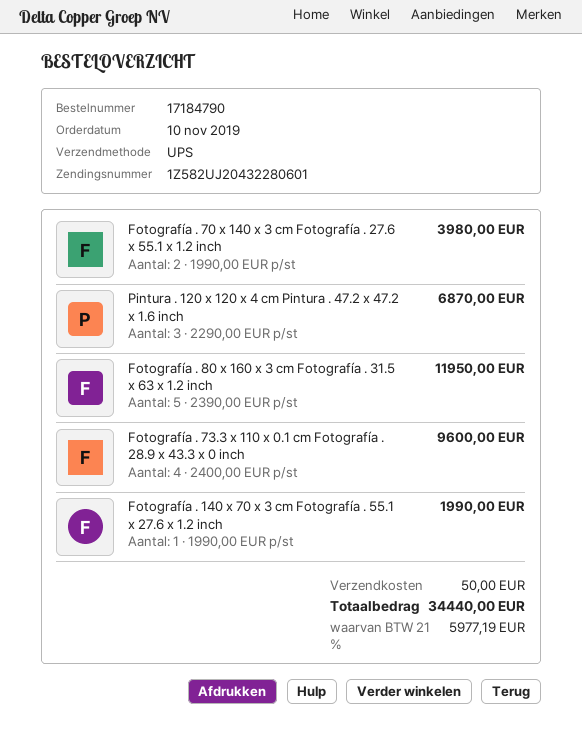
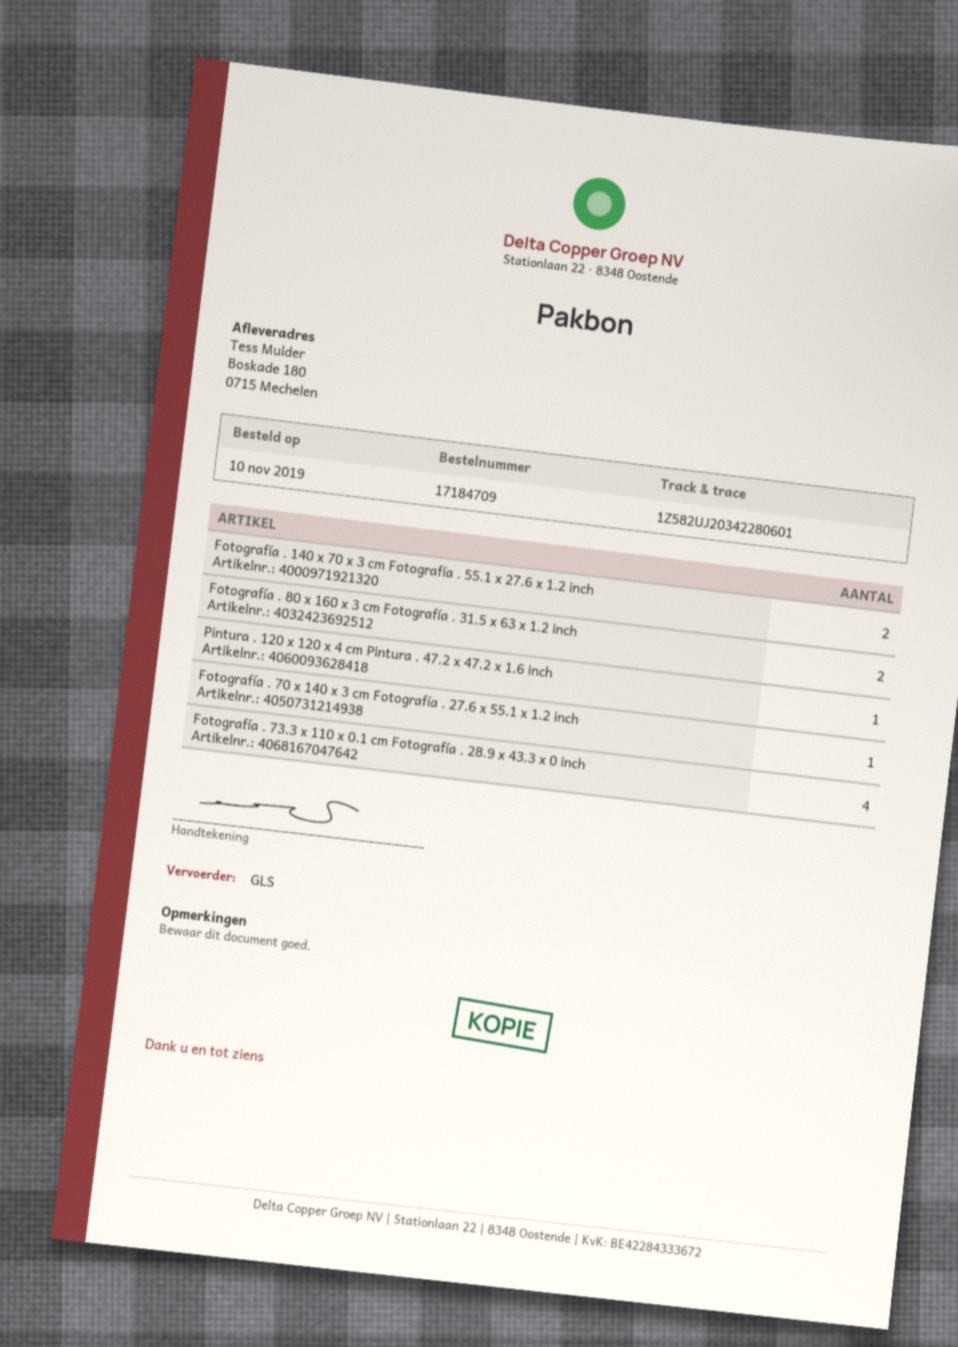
order number: 17184790 -> 17184709
shipping method: UPS -> GLS
tracking number: 1Z582UJ20432280601 -> 1Z582UJ20342280601
Fotografía . 70 x 140 x 3 cm Fotografía . 27.6 x 55.1 x 1.2 inch: 2 -> 1
Pintura . 120 x 120 x 4 cm Pintura . 47.2 x 47.2 x 1.6 inch: 3 -> 1
Fotografía . 80 x 160 x 3 cm Fotografía . 31.5 x 63 x 1.2 inch: 5 -> 2
Fotografía . 140 x 70 x 3 cm Fotografía . 55.1 x 27.6 x 1.2 inch: 1 -> 2

